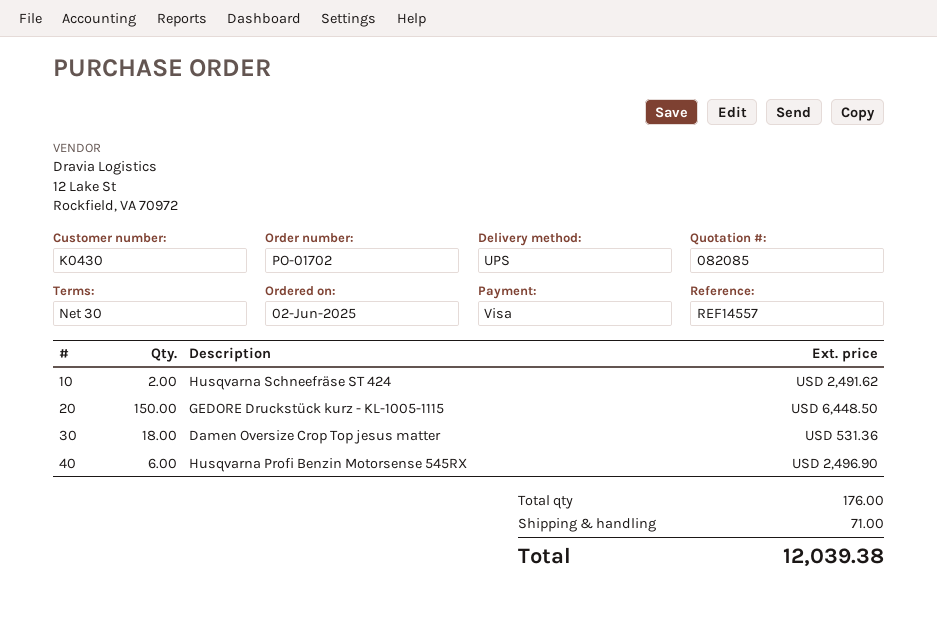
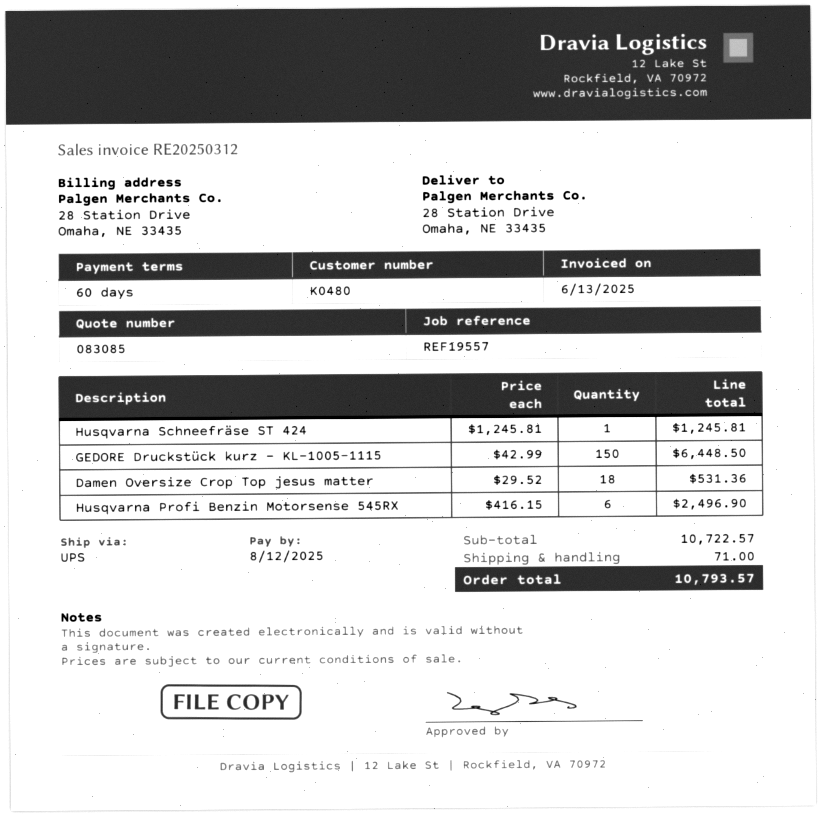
quote number: 082085 -> 083085
payment terms: 30 days -> 60 days
customer number: K0430 -> K0480
reference: REF14557 -> REF19557
Husqvarna Schneefräse ST 424: 2 for 2491.62 -> 1 for 1245.81
total: 12039.38 -> 10793.57

